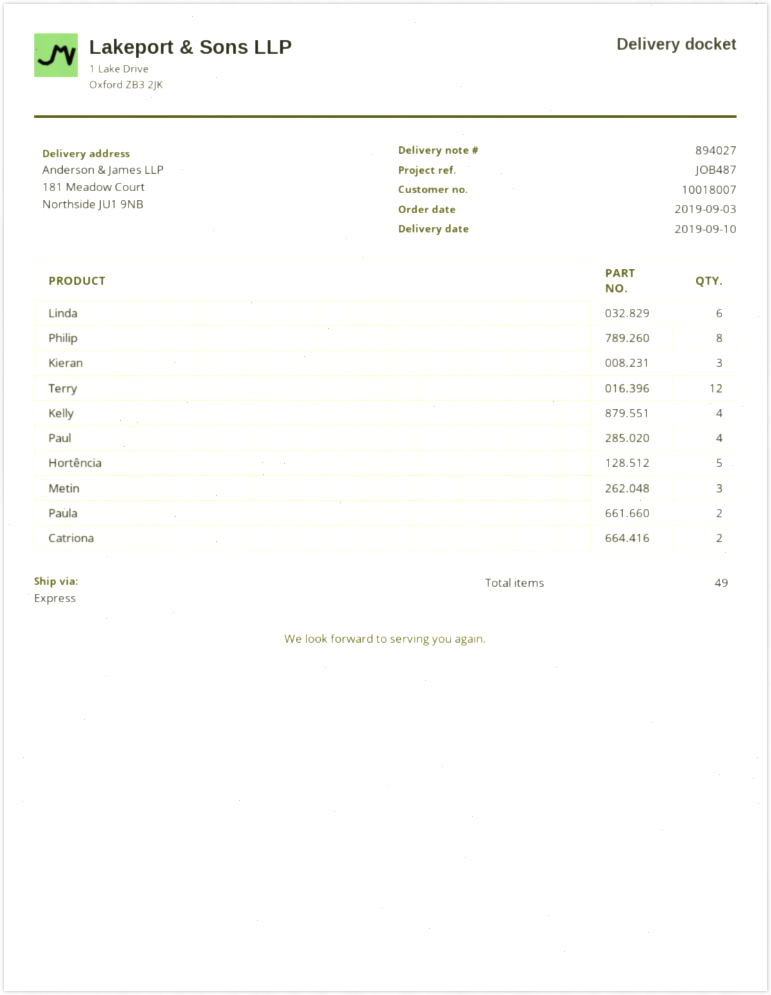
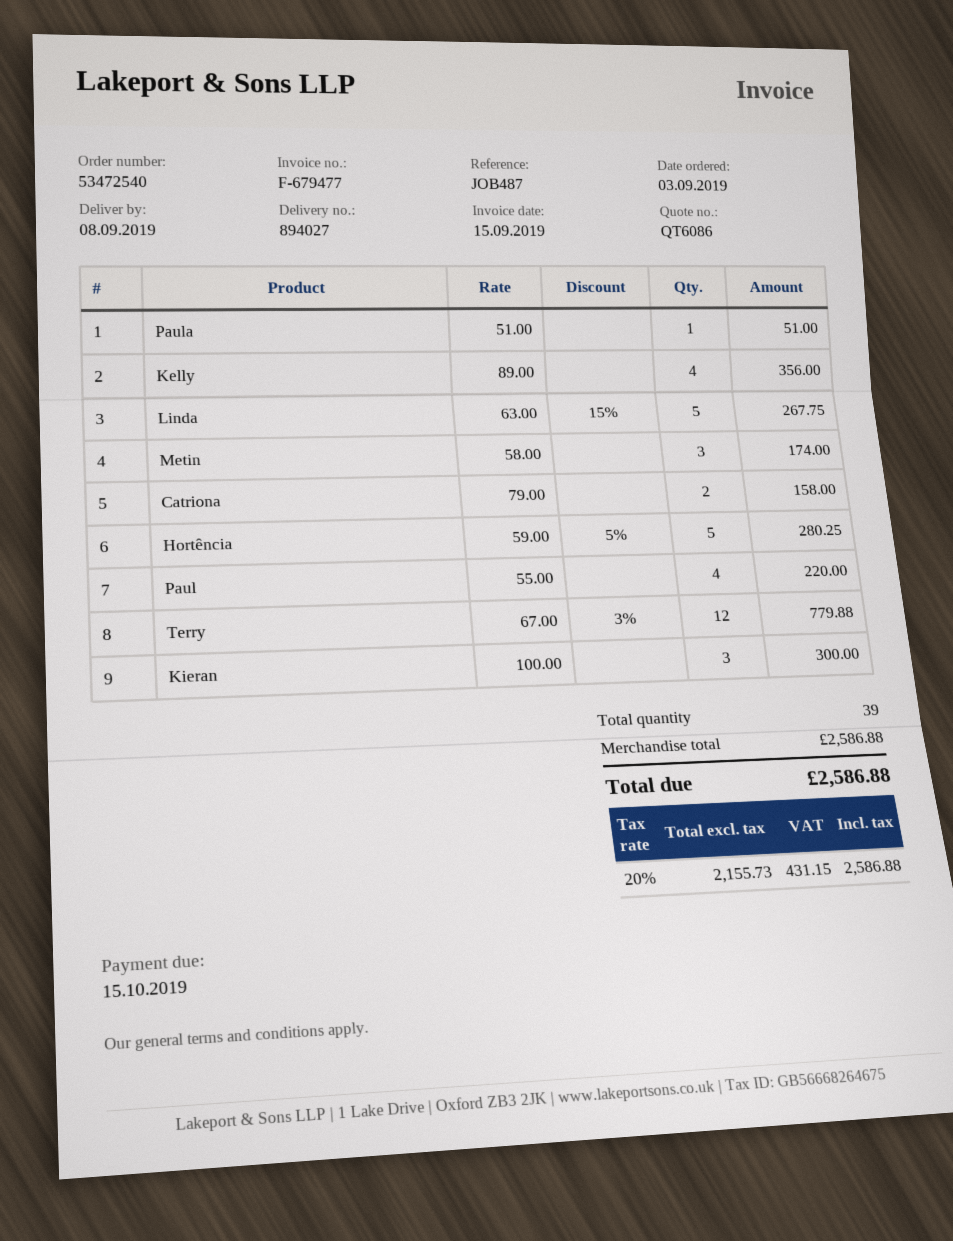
delivery date: 2019-09-10 -> 2019-09-08
Linda: 6 -> 5
Philip: 8 -> none
Paula: 2 -> 1
total quantity: 49 -> 39

